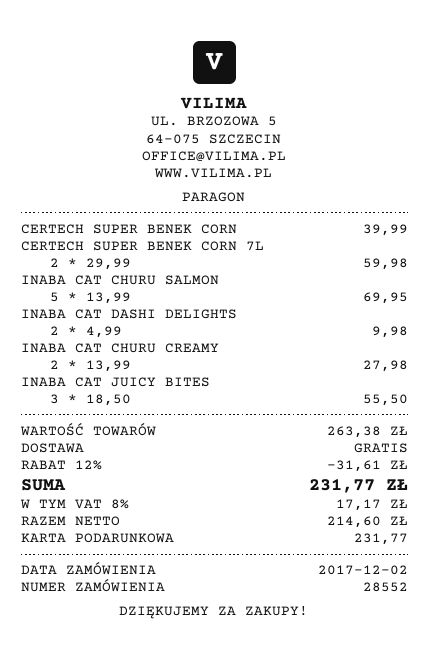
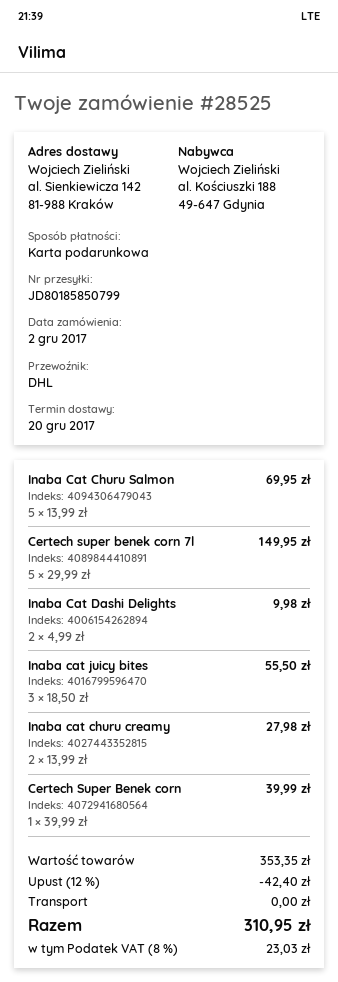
order number: 28552 -> 28525
CERTECH SUPER BENEK CORN 7L: 2 x 29.99 = 59.98 -> 5 x 29.99 = 149.95
subtotal: 263.38 -> 353.35
discount: 12% = 31.61 -> 12% = 42.40
tax: 8% = 17.17 -> 8% = 23.03
total: 231.77 -> 310.95

